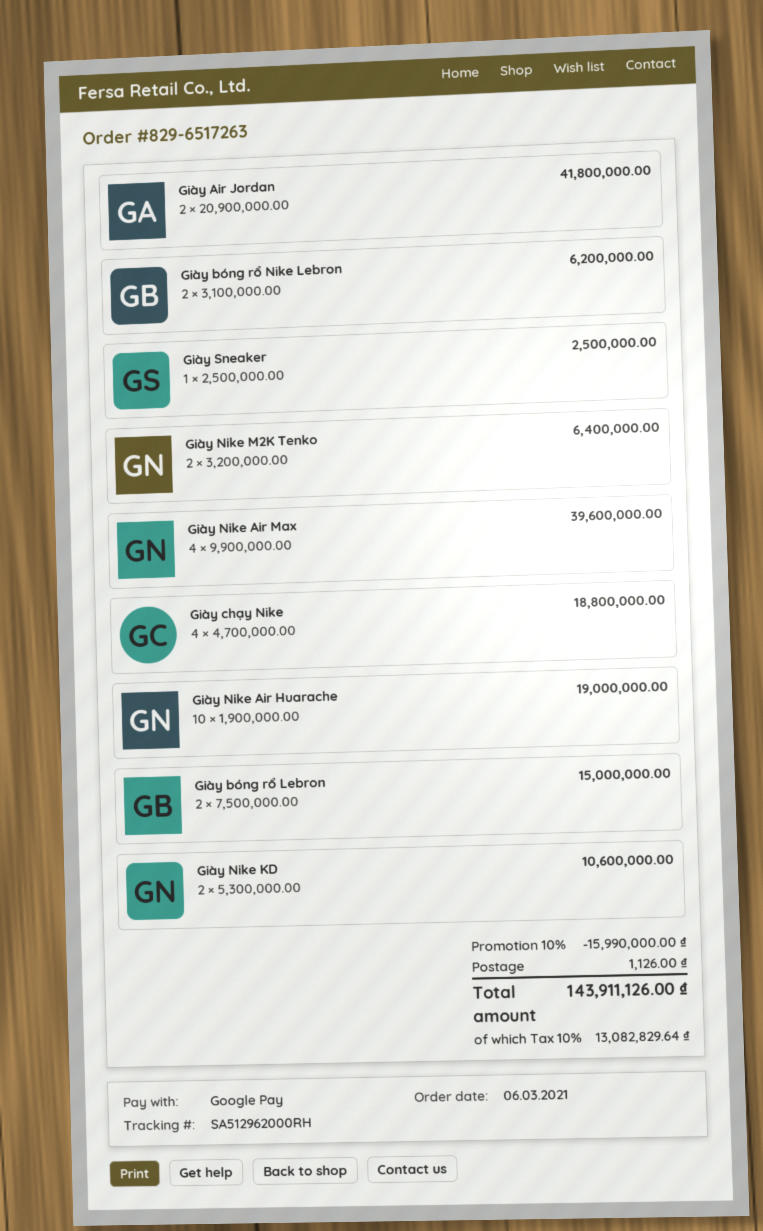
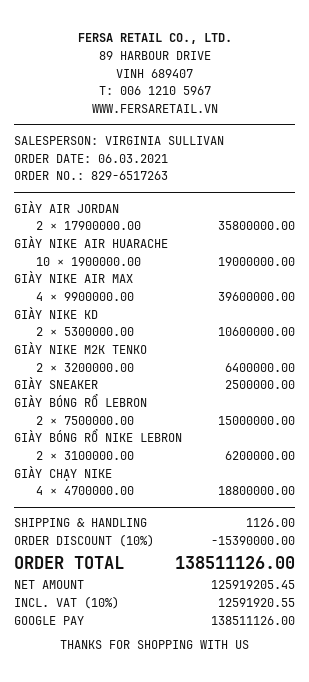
Giày Air Jordan: 2 x 20900000.00 = 41800000.00 -> 2 x 17900000.00 = 35800000.00
discount: 10% = 15990000.00 -> 10% = 15390000.00
tax: 10% = 13082829.64 -> 10% = 12591920.55
total: 143911126.00 -> 138511126.00

